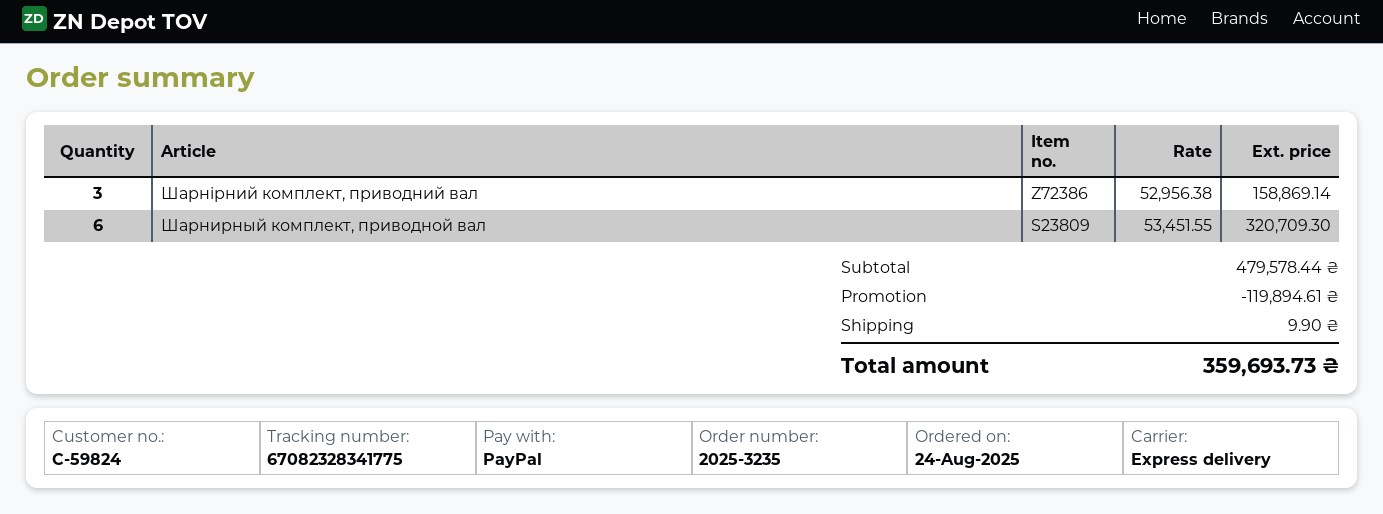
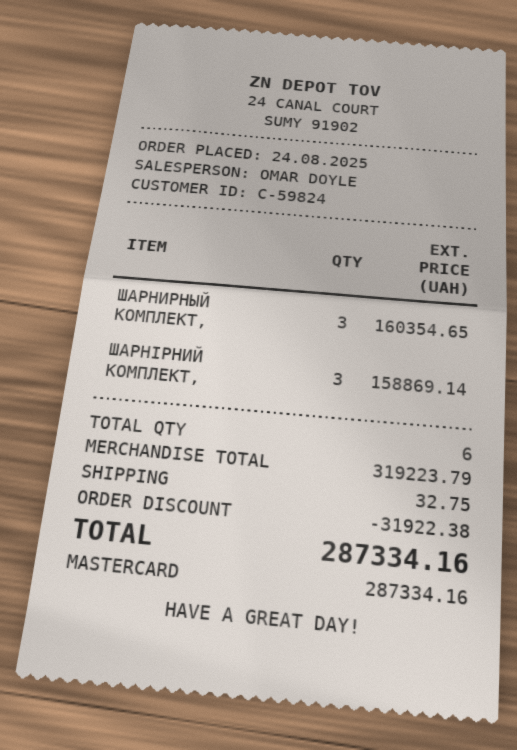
payment method: PayPal -> Mastercard
Шарнирный комплект, приводной вал: 6 for 320709.30 -> 3 for 160354.65
subtotal: 479578.44 -> 319223.79
discount: 119894.61 -> 31922.38
shipping: 9.90 -> 32.75
total: 359693.73 -> 287334.16

